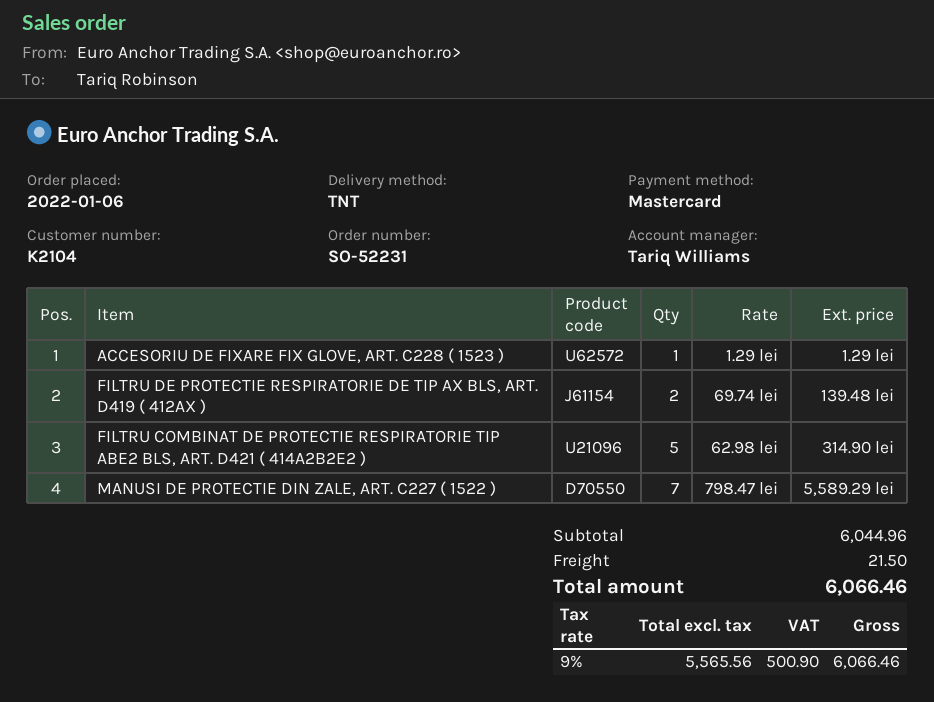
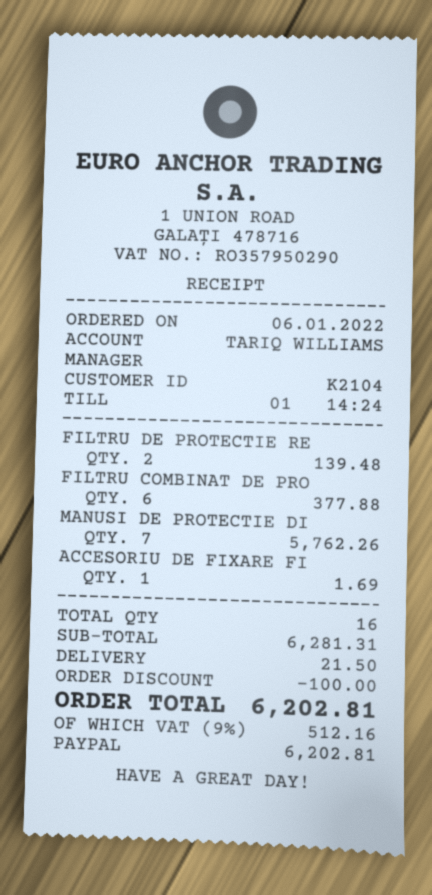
payment method: Mastercard -> PayPal
ACCESORIU DE FIXARE FIX GLOVE, ART. C228 ( 1523 ): 1 for 1.29 -> 1 for 1.69
FILTRU COMBINAT DE PROTECTIE RESPIRATORIE TIP ABE2 BLS, ART. D421 ( 414A2B2E2 ): 5 for 314.90 -> 6 for 377.88
MANUSI DE PROTECTIE DIN ZALE, ART. C227 ( 1522 ): 7 for 5589.29 -> 7 for 5762.26
subtotal: 6044.96 -> 6281.31
discount: none -> 100.00
tax: 9% = 500.90 -> 9% = 512.16
total: 6066.46 -> 6202.81

